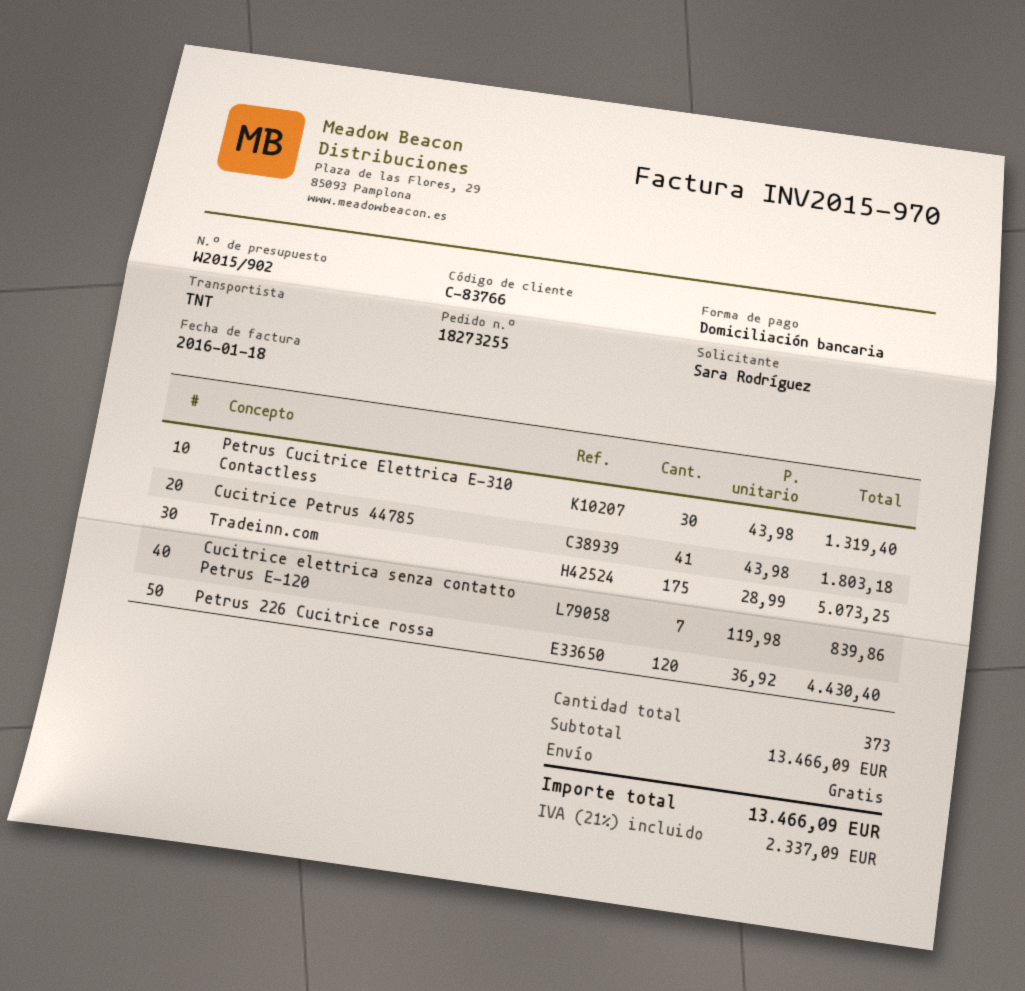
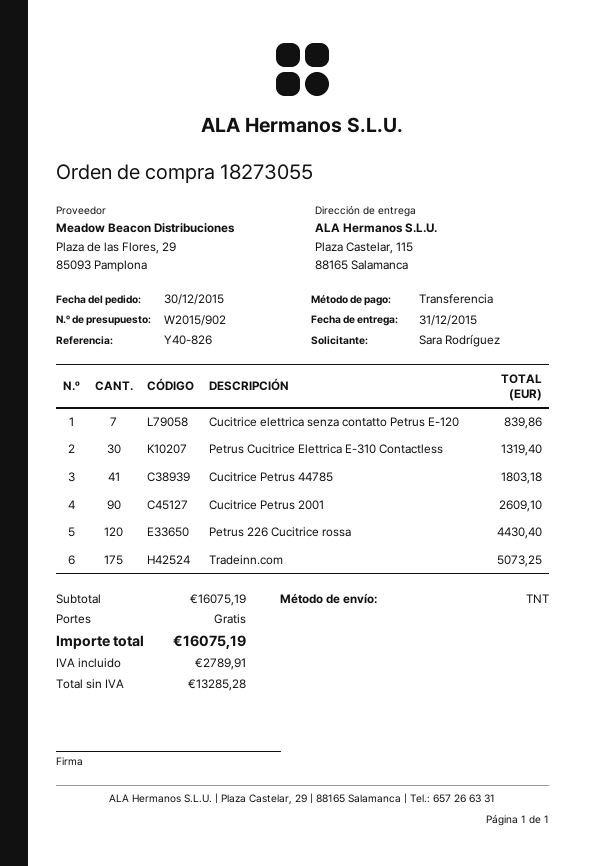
order number: 18273255 -> 18273055
payment method: direct debit -> bank transfer
Cucitrice Petrus 2001: none -> 90 for 2609.10
subtotal: 13466.09 -> 16075.19
tax: 2337.09 -> 2789.91
total: 13466.09 -> 16075.19

